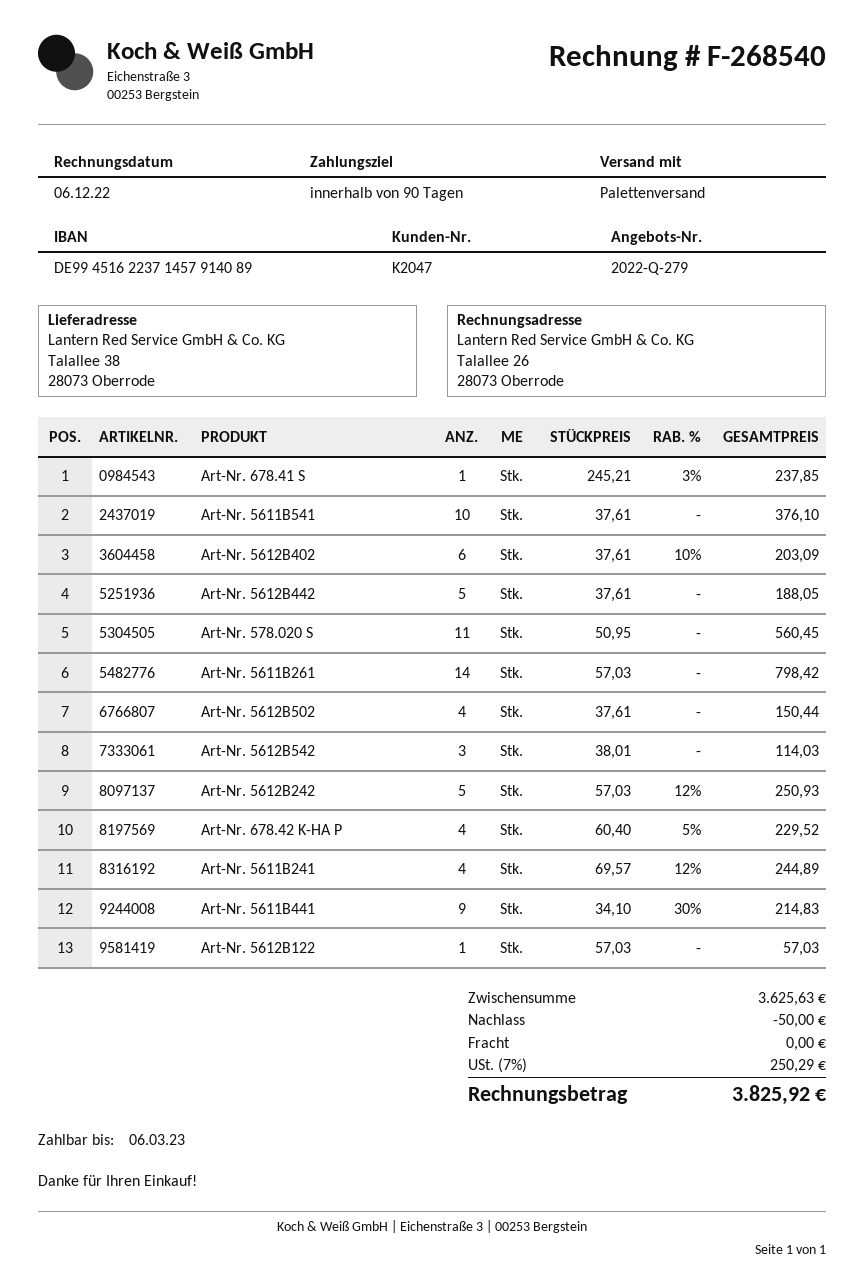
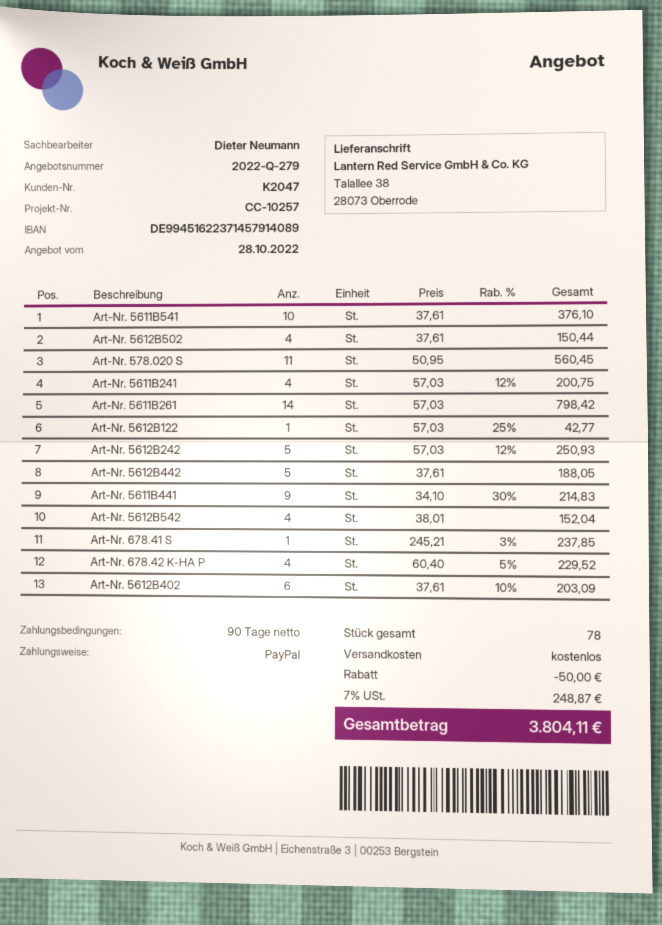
Art-Nr. 5612B542: 3 x 38.01 = 114.03 -> 4 x 38.01 = 152.04
Art-Nr. 5611B241: 4 x 69.57 - 12% = 244.89 -> 4 x 57.03 - 12% = 200.75
Art-Nr. 5612B122: 1 x 57.03 = 57.03 -> 1 x 57.03 - 25% = 42.77
tax: 7% = 250.29 -> 7% = 248.87
total: 3825.92 -> 3804.11

